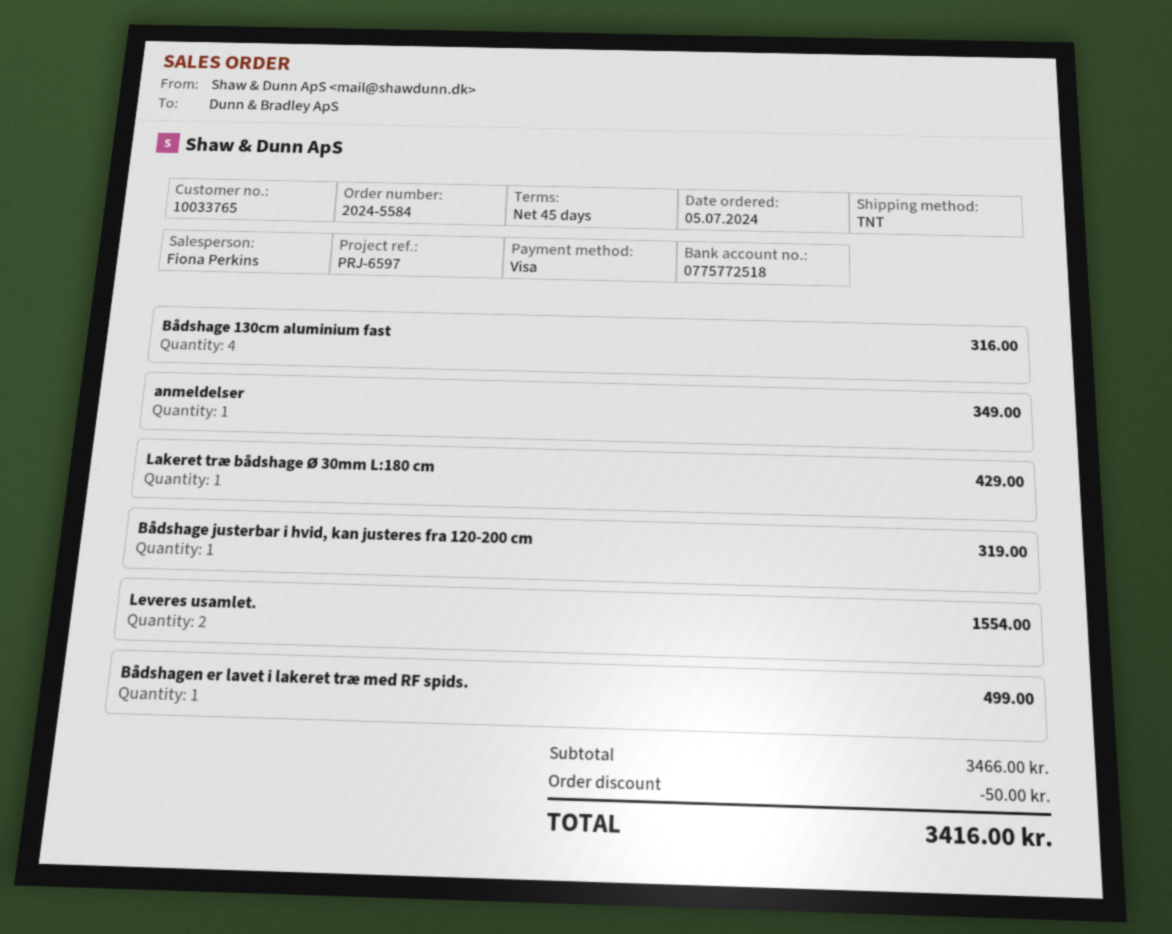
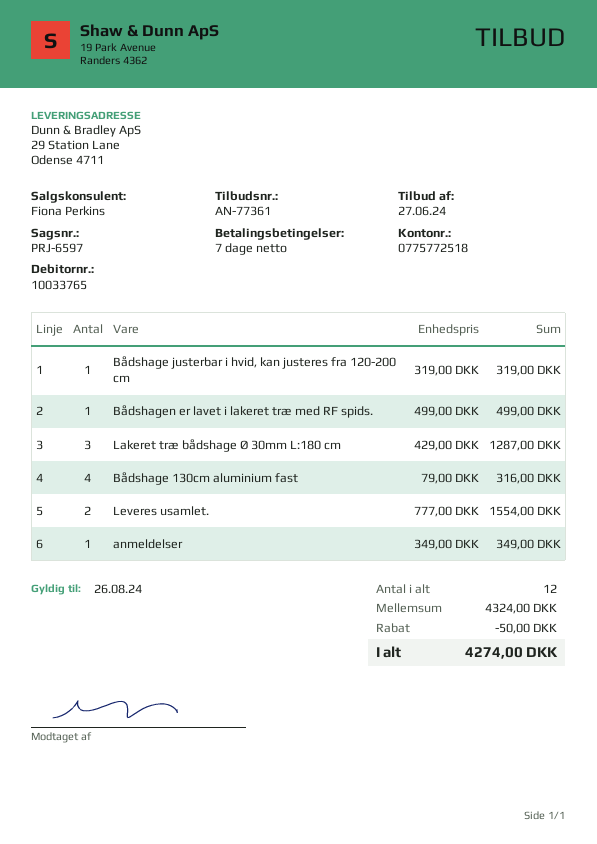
payment terms: 45 days -> 7 days
Lakeret træ bådshage Ø 30mm L:180 cm: 1 for 429.00 -> 3 for 1287.00
subtotal: 3466.00 -> 4324.00
total: 3416.00 -> 4274.00

